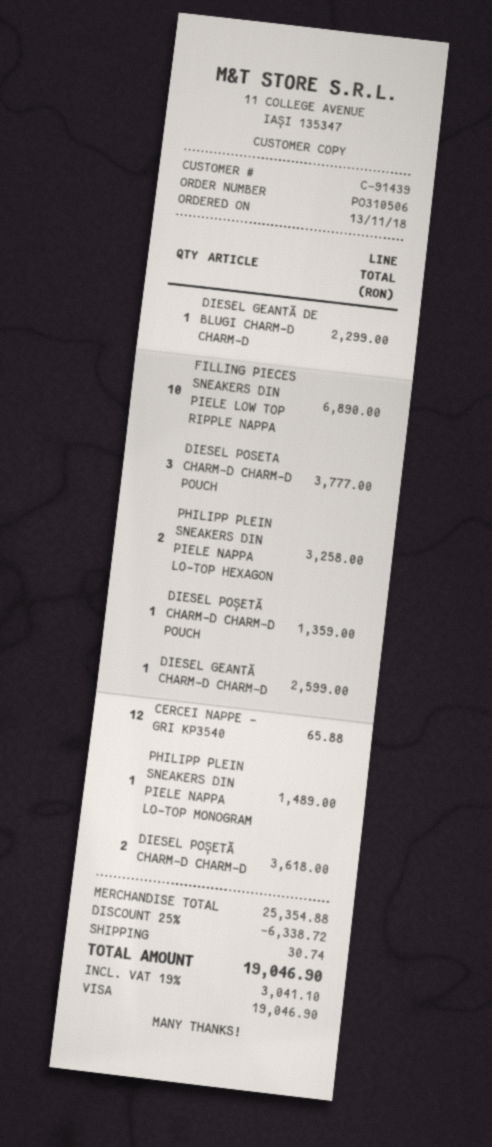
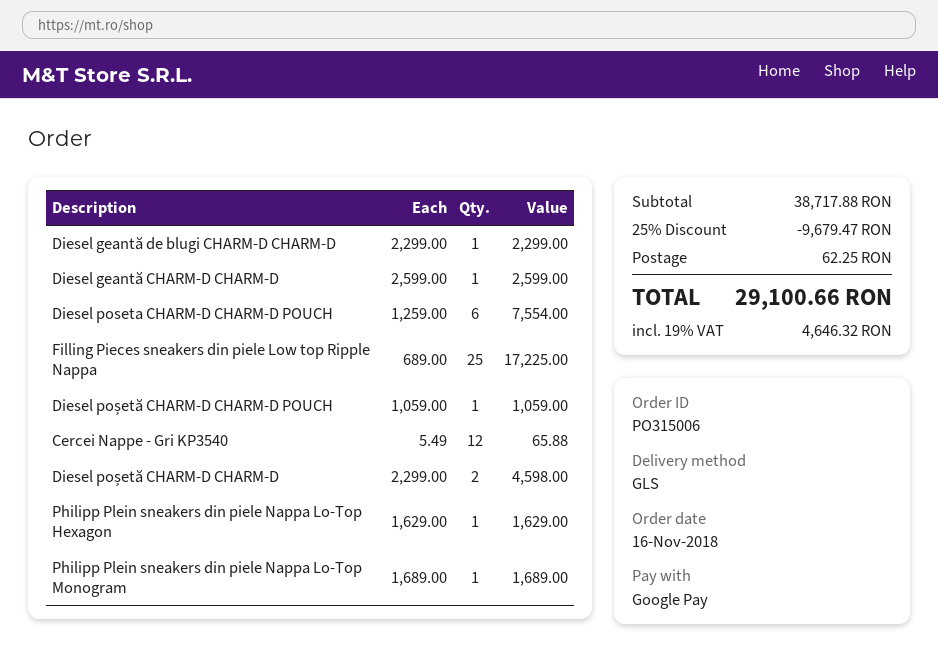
order number: PO310506 -> PO315006
order date: 2018-11-13 -> 2018-11-16
payment method: Visa -> Google Pay
FILLING PIECES SNEAKERS DIN PIELE LOW TOP RIPPLE NAPPA: 10 for 6890.00 -> 25 for 17225.00
DIESEL POSETA CHARM-D CHARM-D POUCH: 3 for 3777.00 -> 6 for 7554.00
PHILIPP PLEIN SNEAKERS DIN PIELE NAPPA LO-TOP HEXAGON: 2 for 3258.00 -> 1 for 1629.00
DIESEL POȘETĂ CHARM-D CHARM-D POUCH: 1 for 1359.00 -> 1 for 1059.00
PHILIPP PLEIN SNEAKERS DIN PIELE NAPPA LO-TOP MONOGRAM: 1 for 1489.00 -> 1 for 1689.00
DIESEL POȘETĂ CHARM-D CHARM-D: 2 for 3618.00 -> 2 for 4598.00
subtotal: 25354.88 -> 38717.88
discount: 25% = 6338.72 -> 25% = 9679.47
shipping: 30.74 -> 62.25
tax: 19% = 3041.10 -> 19% = 4646.32
total: 19046.90 -> 29100.66

